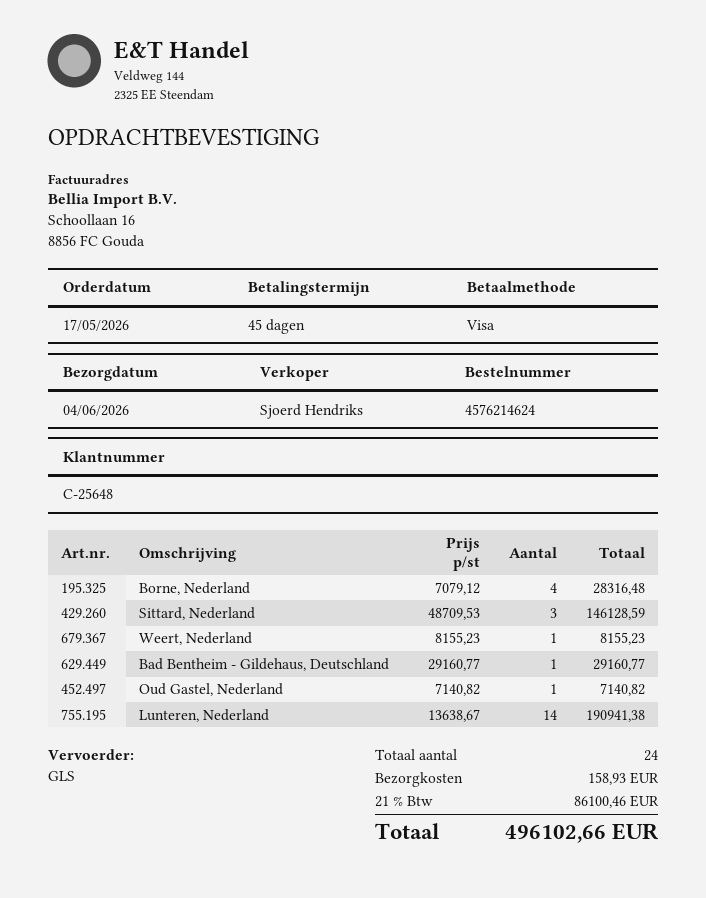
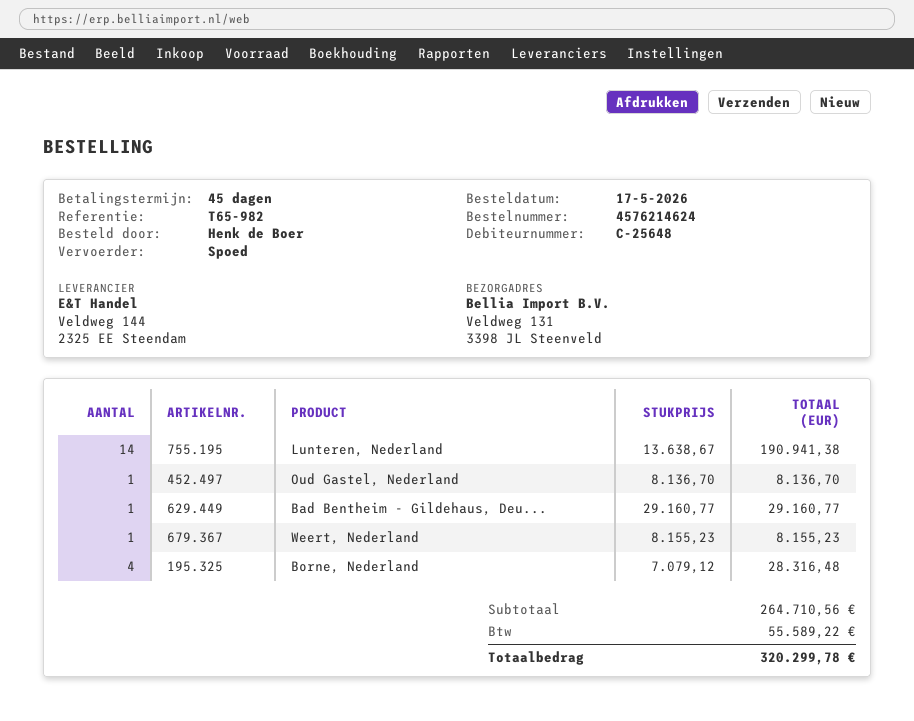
shipping method: GLS -> express
Sittard, Nederland: 3 x 48709.53 = 146128.59 -> none
Oud Gastel, Nederland: 1 x 7140.82 = 7140.82 -> 1 x 8136.70 = 8136.70
shipping: 158.93 -> none
tax: 86100.46 -> 55589.22
total: 496102.66 -> 320299.78

